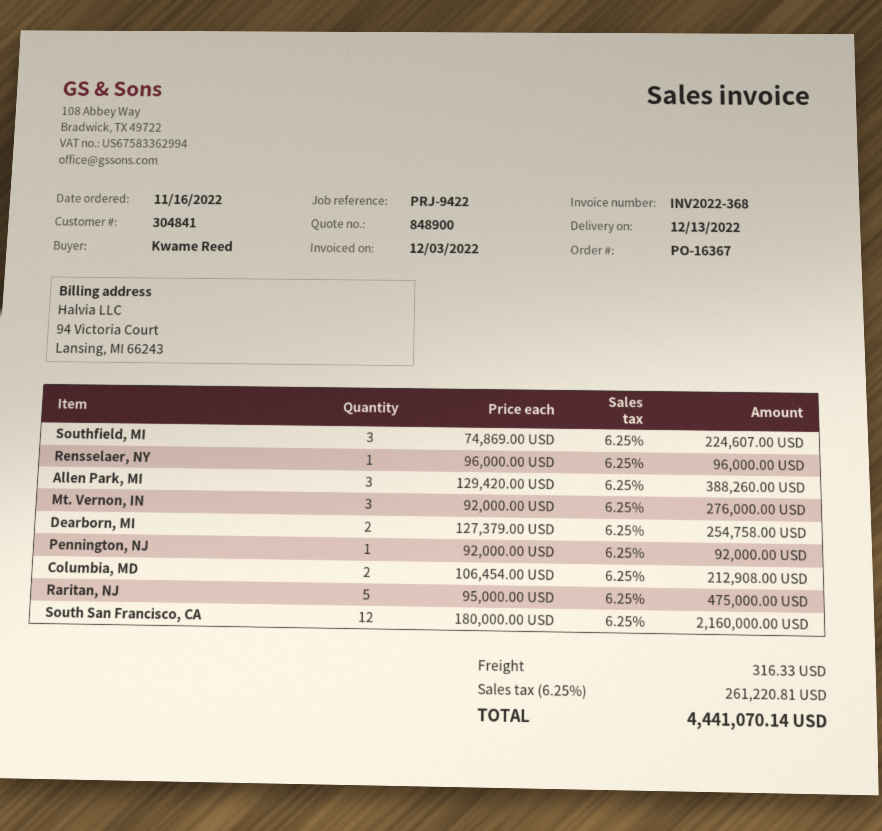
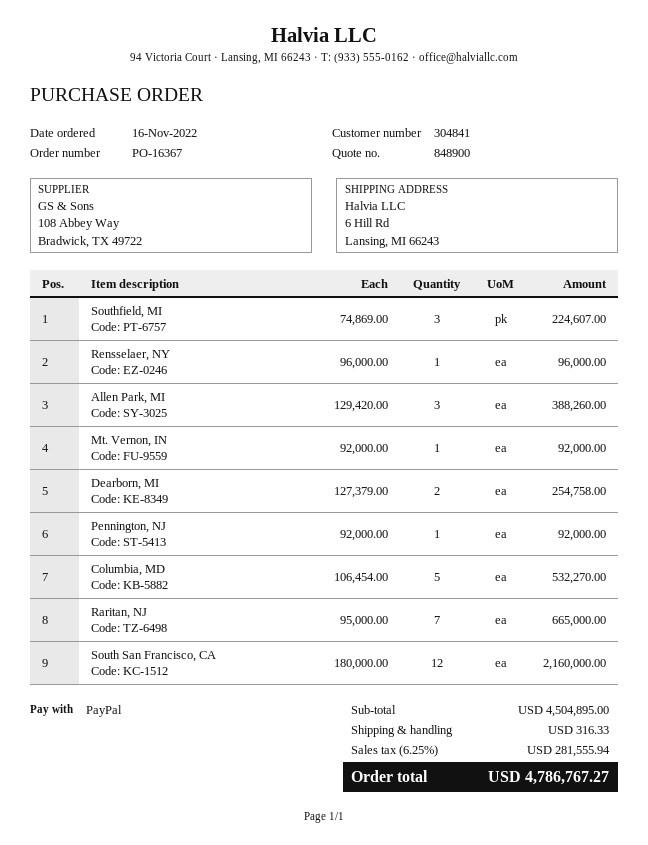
Mt. Vernon, IN: 3 x 92000.00 = 276000.00 -> 1 x 92000.00 = 92000.00
Columbia, MD: 2 x 106454.00 = 212908.00 -> 5 x 106454.00 = 532270.00
Raritan, NJ: 5 x 95000.00 = 475000.00 -> 7 x 95000.00 = 665000.00
tax: 6.25% = 261220.81 -> 6.25% = 281555.94
total: 4441070.14 -> 4786767.27

